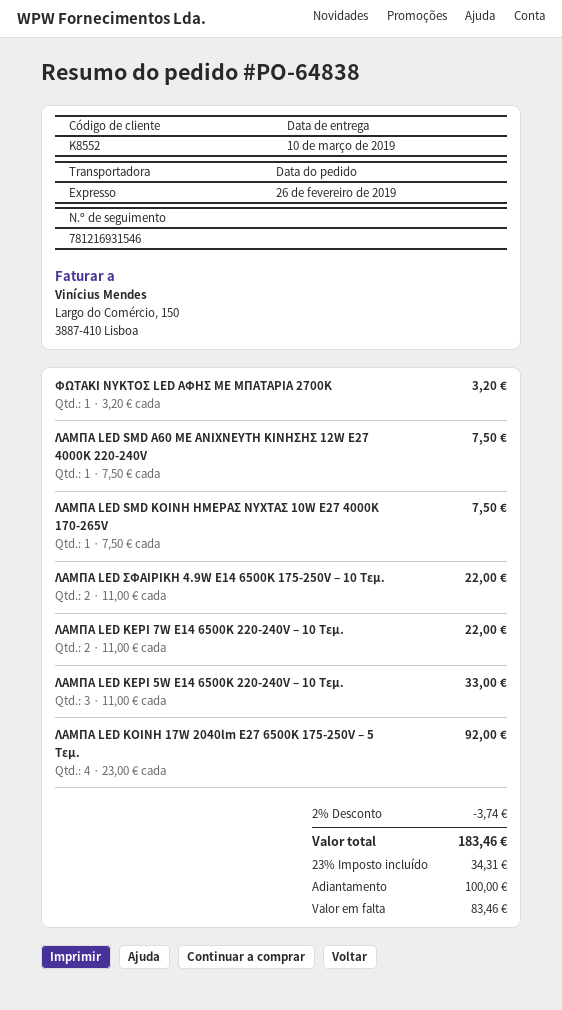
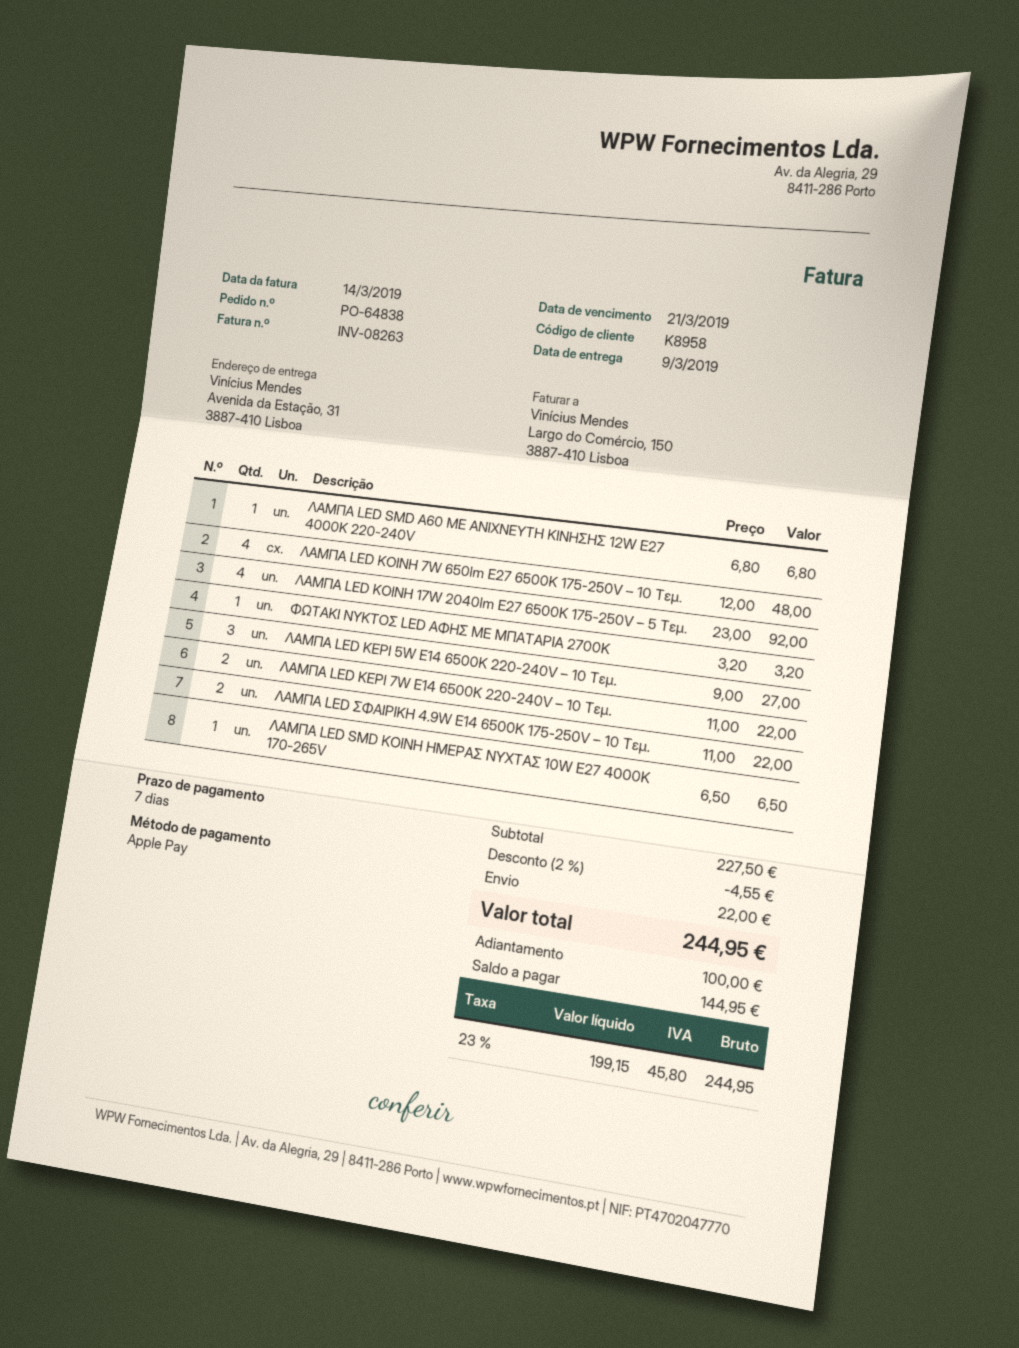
delivery date: 2019-03-10 -> 2019-03-09
customer number: K8552 -> K8958
ΛΑΜΠΑ LED SMD Α60 ΜΕ ΑΝΙΧΝΕΥΤΗ ΚΙΝΗΣΗΣ 12W Ε27 4000K 220-240V: 1 x 7.50 = 7.50 -> 1 x 6.80 = 6.80
ΛΑΜΠΑ LED SMD ΚΟΙΝΗ ΗΜΕΡΑΣ ΝΥΧΤΑΣ 10W Ε27 4000K 170-265V: 1 x 7.50 = 7.50 -> 1 x 6.50 = 6.50
ΛΑΜΠΑ LED ΚΕΡΙ 5W Ε14 6500K 220-240V – 10 Τεμ.: 3 x 11.00 = 33.00 -> 3 x 9.00 = 27.00
ΛΑΜΠΑ LED ΚΟΙΝΗ 7W 650lm Ε27 6500K 175-250V – 10 Τεμ.: none -> 4 x 12.00 = 48.00
discount: 2% = 3.74 -> 2% = 4.55
shipping: none -> 22.00
tax: 23% = 34.31 -> 23% = 45.80
total: 183.46 -> 244.95
balance: 83.46 -> 144.95

